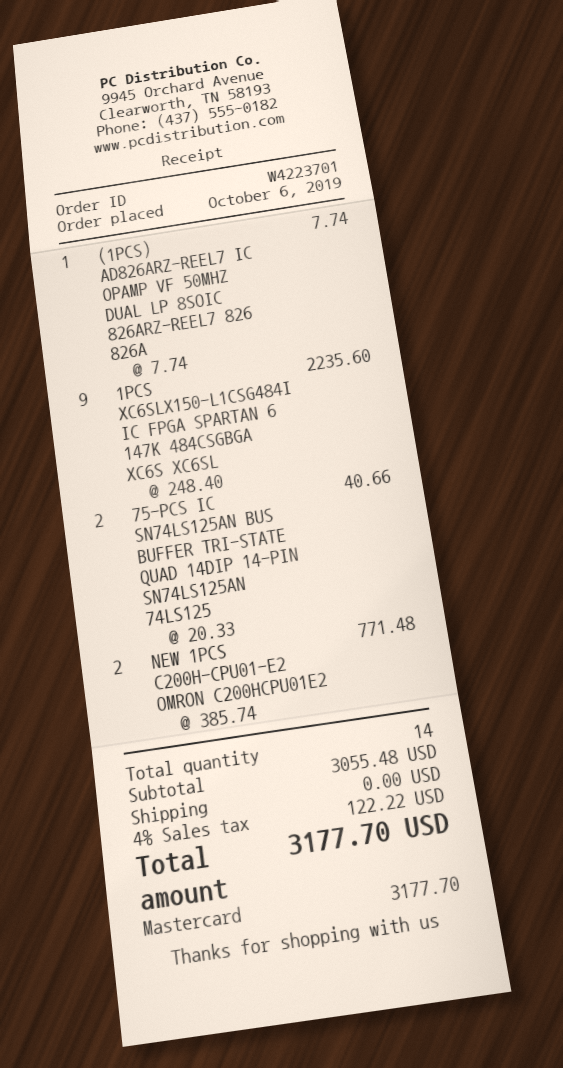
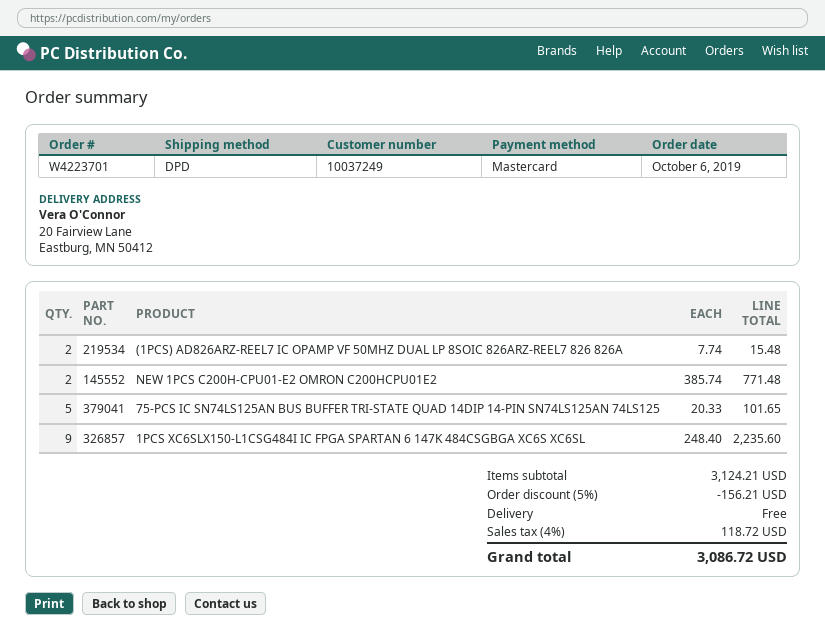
(1PCS) AD826ARZ-REEL7 IC OPAMP VF 50MHZ DUAL LP 8SOIC 826ARZ-REEL7 826 826A: 1 x 7.74 = 7.74 -> 2 x 7.74 = 15.48
75-PCS IC SN74LS125AN BUS BUFFER TRI-STATE QUAD 14DIP 14-PIN SN74LS125AN 74LS125: 2 x 20.33 = 40.66 -> 5 x 20.33 = 101.65
subtotal: 3055.48 -> 3124.21
discount: none -> 5% = 156.21
tax: 4% = 122.22 -> 4% = 118.72
total: 3177.70 -> 3086.72

